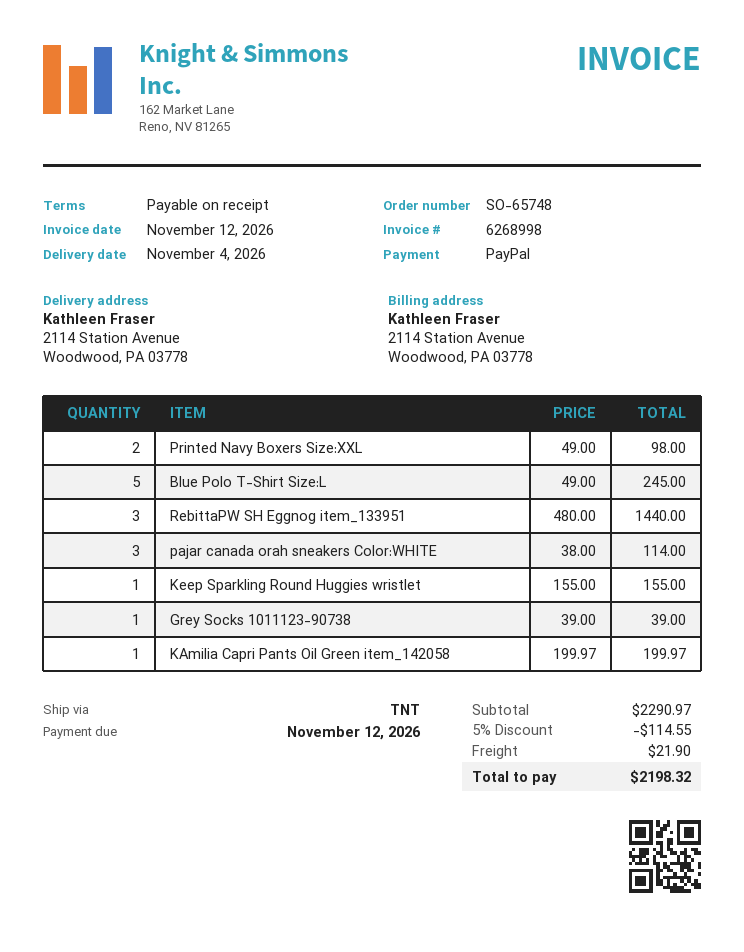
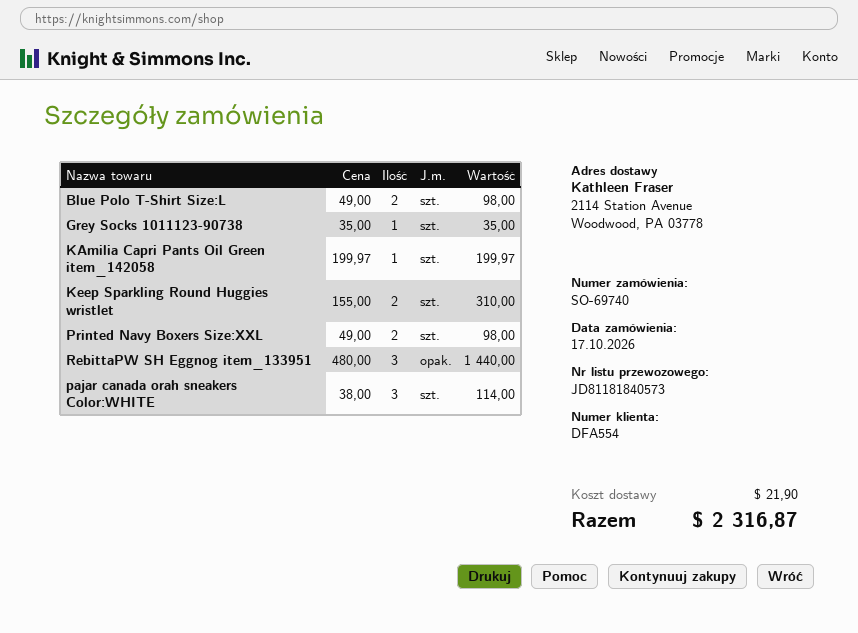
order number: SO-65748 -> SO-69740
Blue Polo T-Shirt Size:L: 5 x 49.00 = 245.00 -> 2 x 49.00 = 98.00
Keep Sparkling Round Huggies wristlet: 1 x 155.00 = 155.00 -> 2 x 155.00 = 310.00
Grey Socks 1011123-90738: 1 x 39.00 = 39.00 -> 1 x 35.00 = 35.00
discount: 5% = 114.55 -> none
total: 2198.32 -> 2316.87

